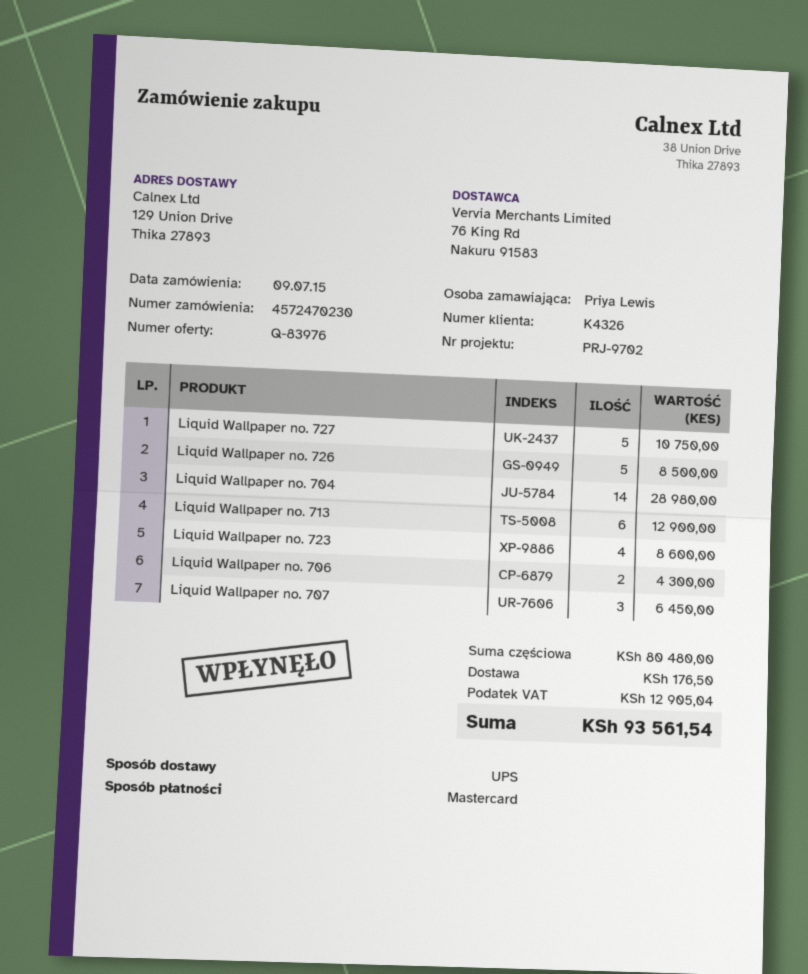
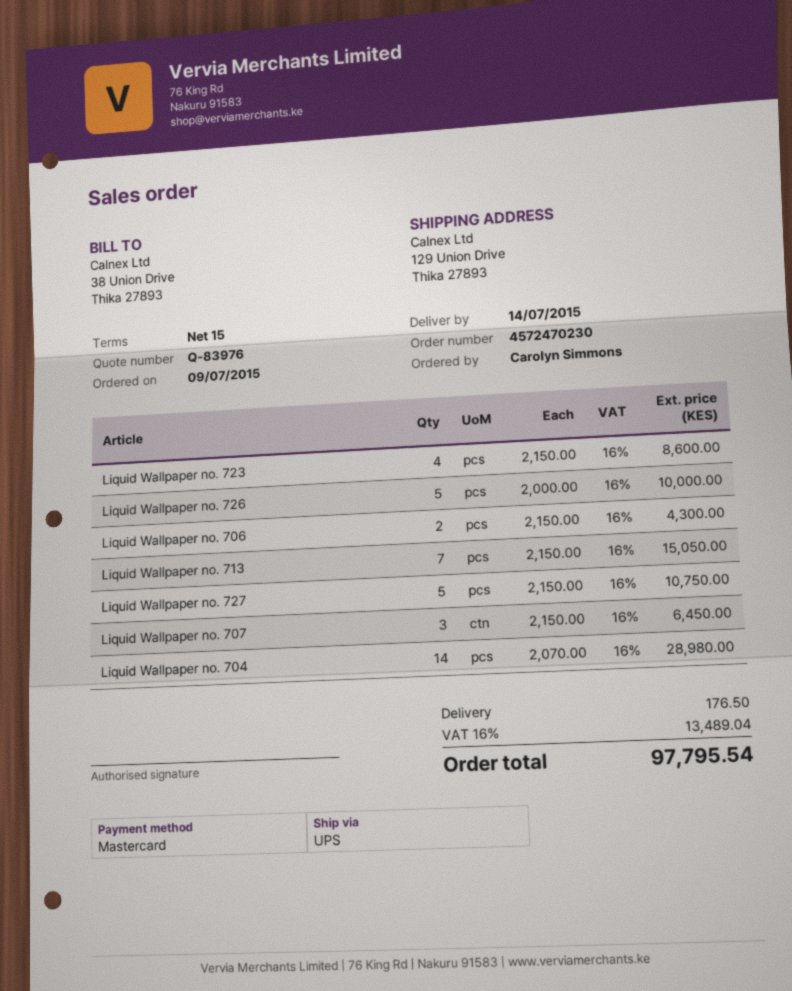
ordered by: Priya Lewis -> Carolyn Simmons
Liquid Wallpaper no. 726: 5 for 8500.00 -> 5 for 10000.00
Liquid Wallpaper no. 713: 6 for 12900.00 -> 7 for 15050.00
tax: 12905.04 -> 13489.04
total: 93561.54 -> 97795.54

